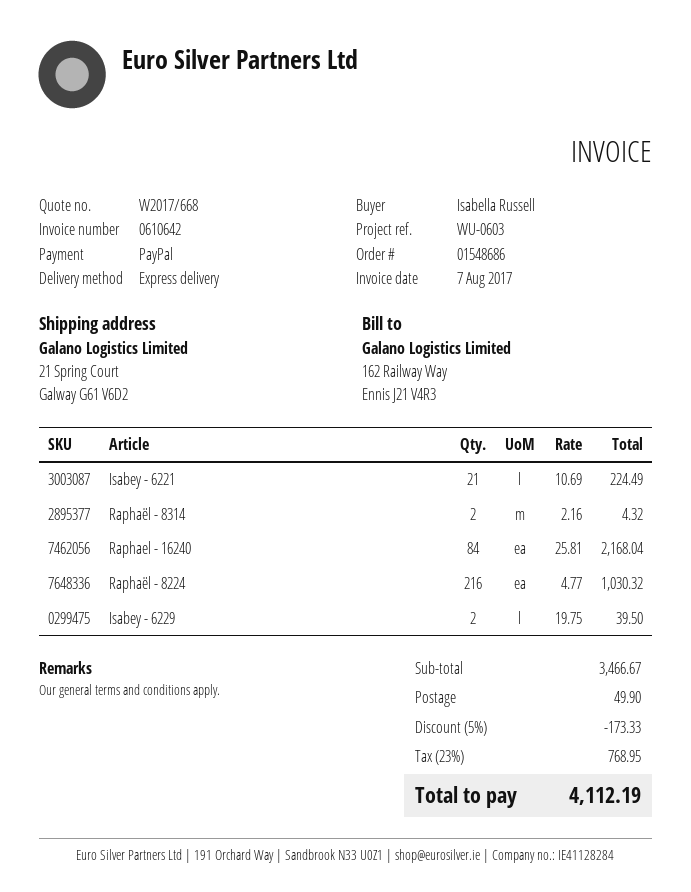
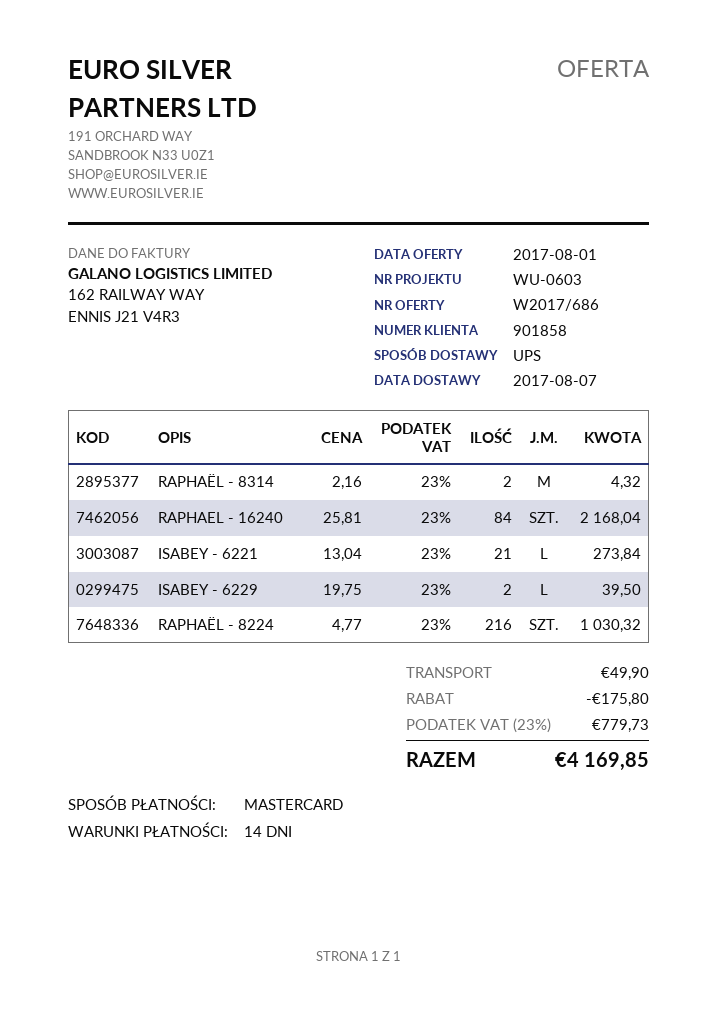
quote number: W2017/668 -> W2017/686
payment method: PayPal -> Mastercard
shipping method: express -> UPS
Isabey - 6221: 21 x 10.69 = 224.49 -> 21 x 13.04 = 273.84
discount: 173.33 -> 175.80
tax: 23% = 768.95 -> 23% = 779.73
total: 4112.19 -> 4169.85

